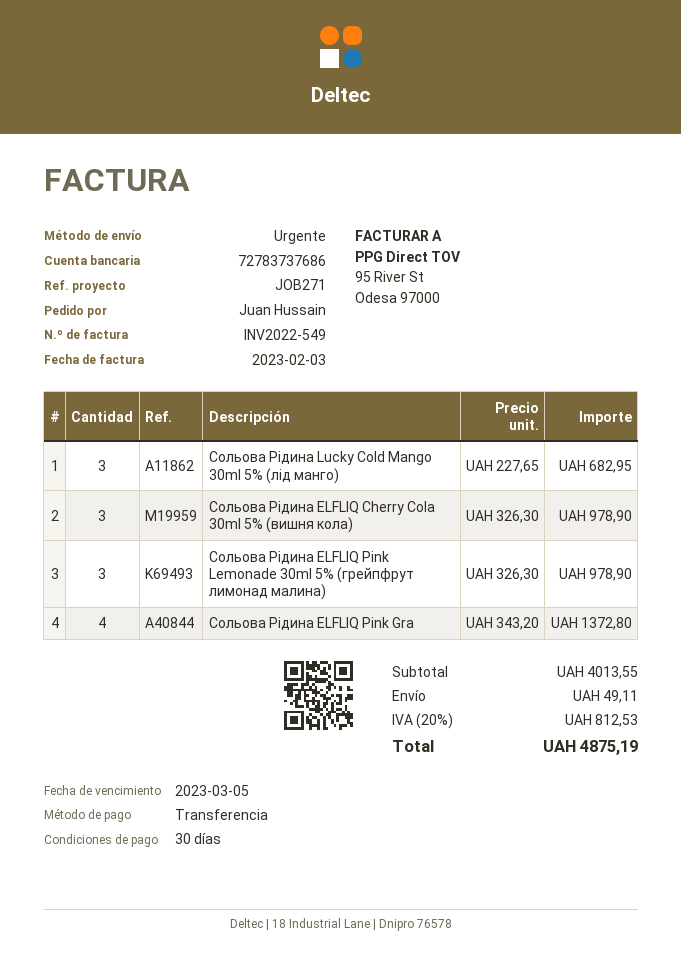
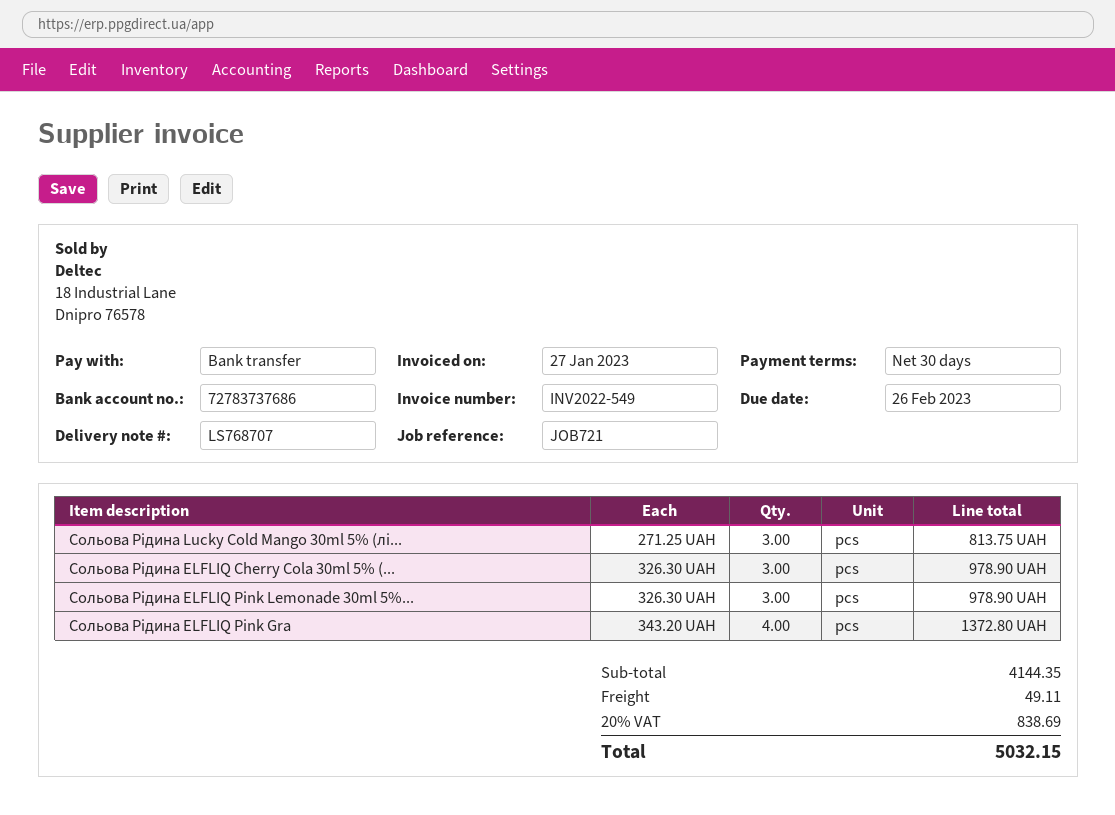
invoice date: 2023-02-03 -> 2023-01-27
due date: 2023-03-05 -> 2023-02-26
reference: JOB271 -> JOB721
Сольова Рідина Lucky Cold Mango 30ml 5% (лід манго): 3 x 227.65 = 682.95 -> 3 x 271.25 = 813.75
subtotal: 4013.55 -> 4144.35
tax: 20% = 812.53 -> 20% = 838.69
total: 4875.19 -> 5032.15

